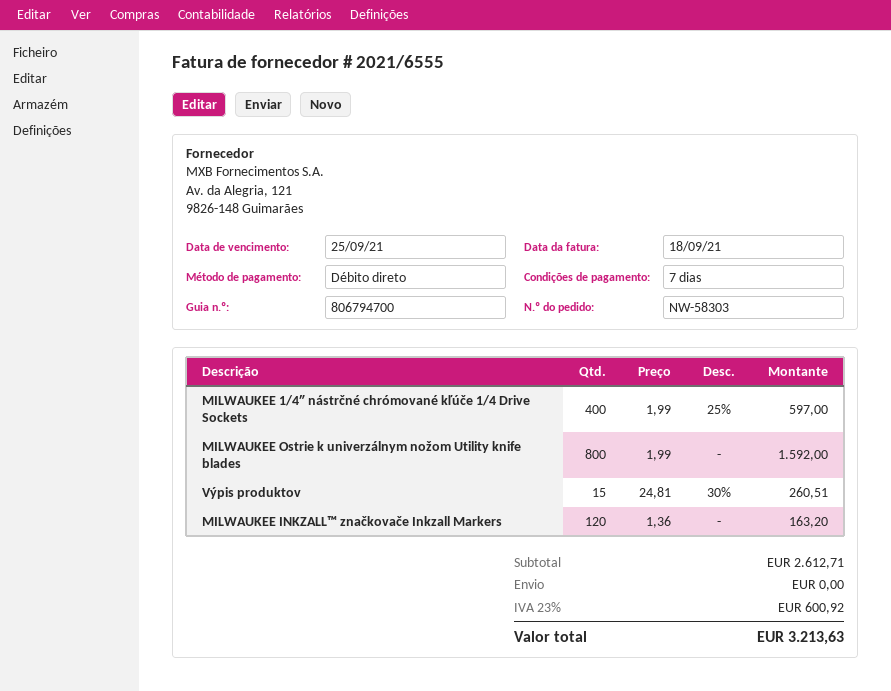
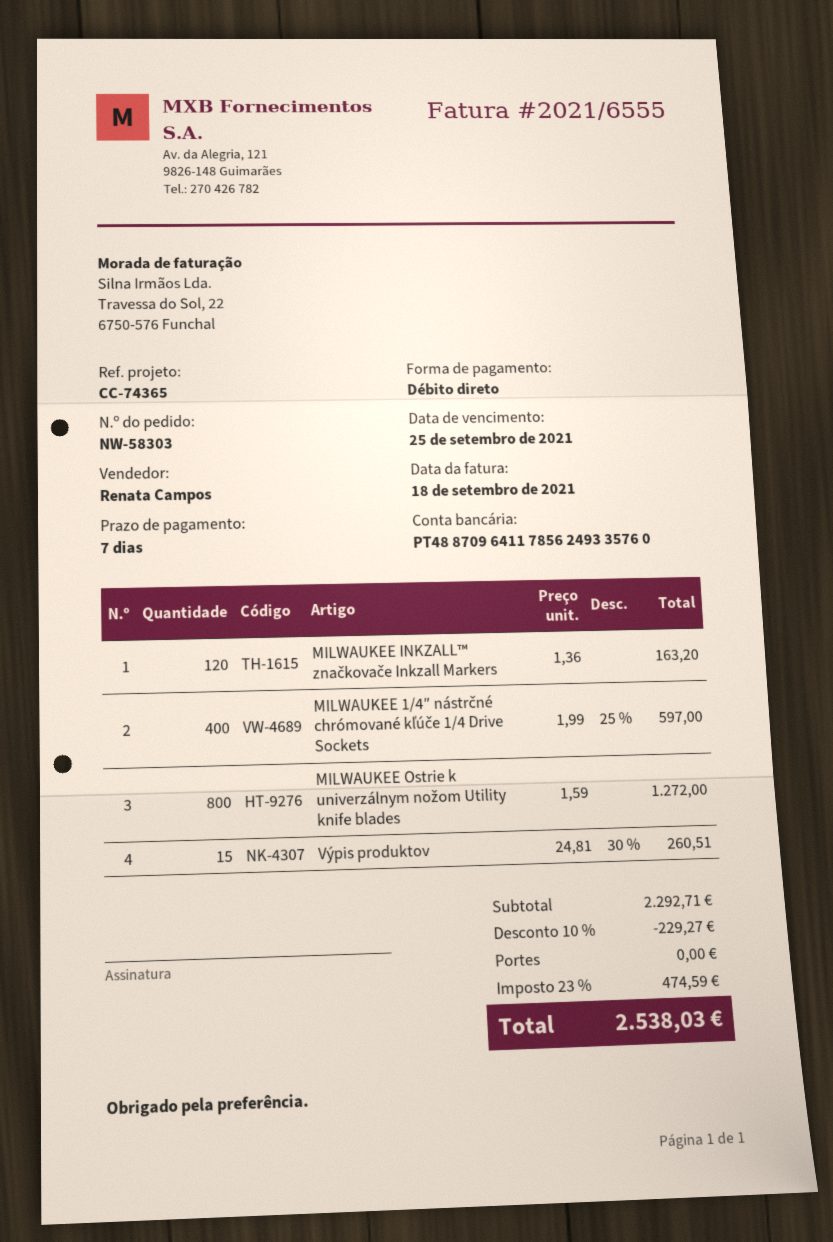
MILWAUKEE Ostrie k univerzálnym nožom Utility knife blades: 800 x 1.99 = 1592.00 -> 800 x 1.59 = 1272.00
subtotal: 2612.71 -> 2292.71
discount: none -> 10% = 229.27
tax: 23% = 600.92 -> 23% = 474.59
total: 3213.63 -> 2538.03

